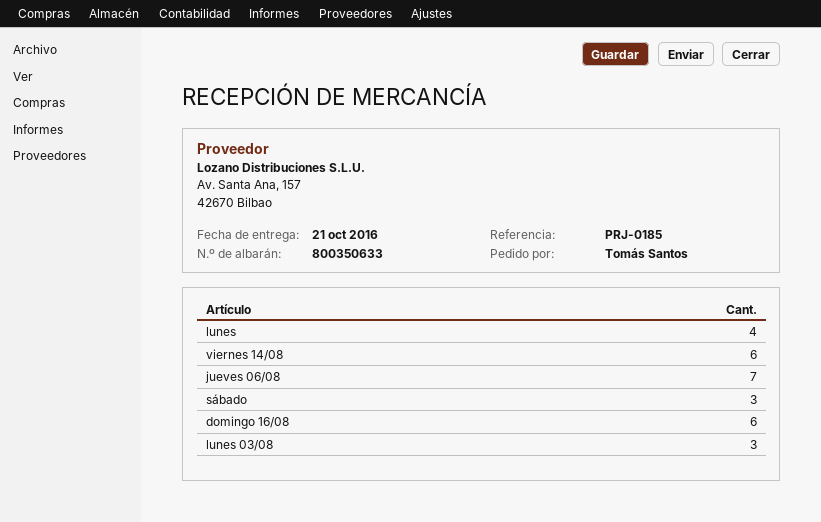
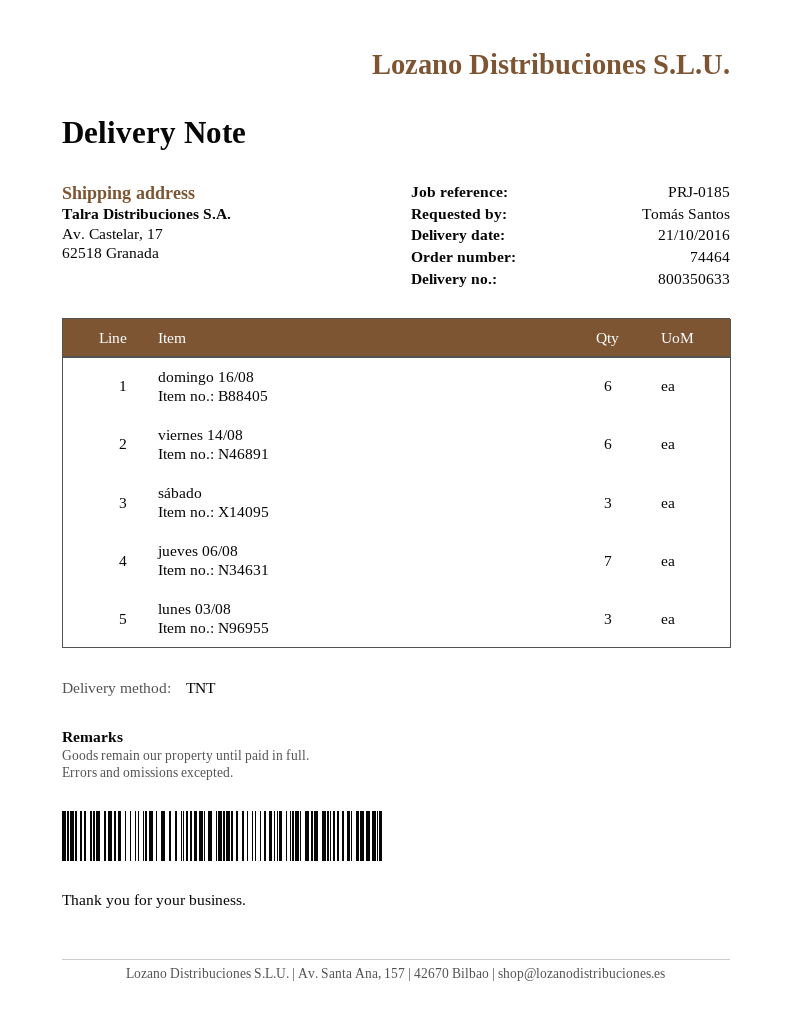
lunes: 4 -> none

